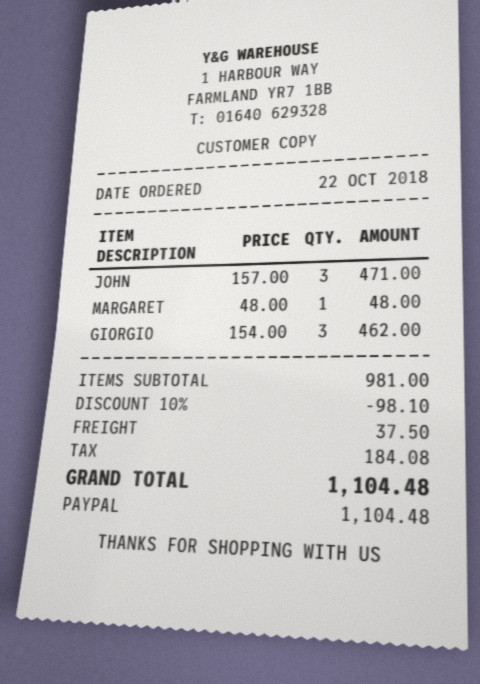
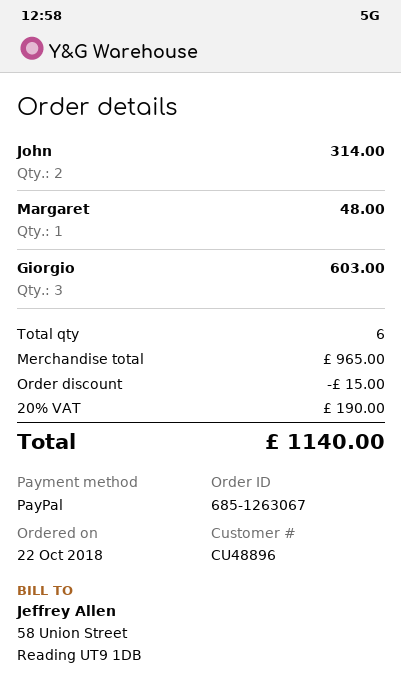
JOHN: 3 for 471.00 -> 2 for 314.00
GIORGIO: 3 for 462.00 -> 3 for 603.00
subtotal: 981.00 -> 965.00
discount: 98.10 -> 15.00
shipping: 37.50 -> none
tax: 184.08 -> 190.00
total: 1104.48 -> 1140.00

